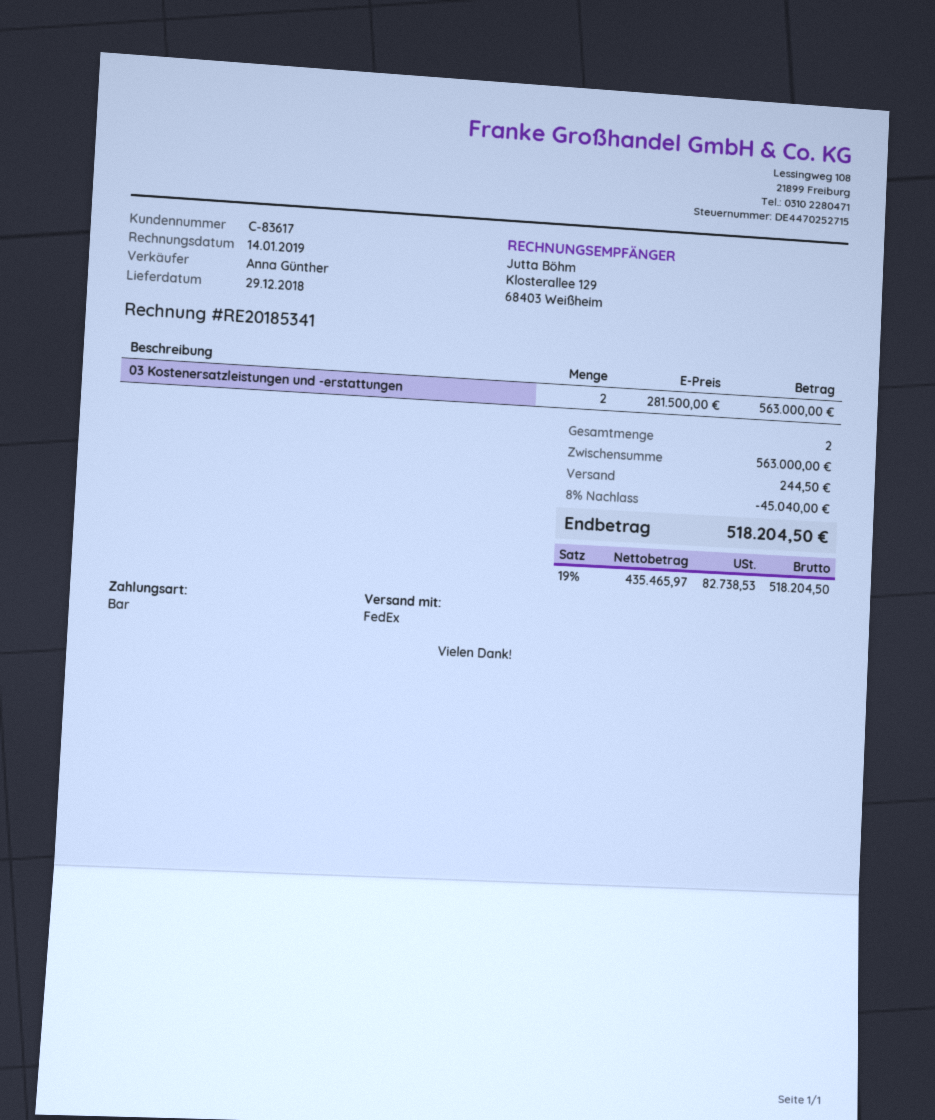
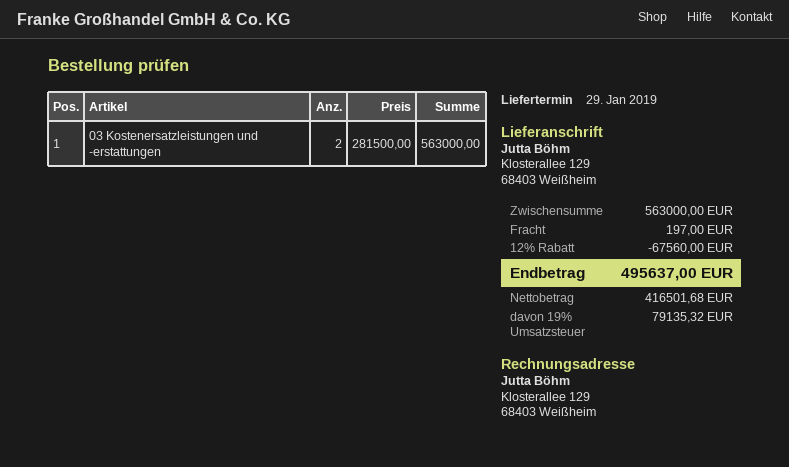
delivery date: 2018-12-29 -> 2019-01-29
discount: 8% = 45040.00 -> 12% = 67560.00
shipping: 244.50 -> 197.00
net: 435465.97 -> 416501.68
tax: 19% = 82738.53 -> 19% = 79135.32
total: 518204.50 -> 495637.00

